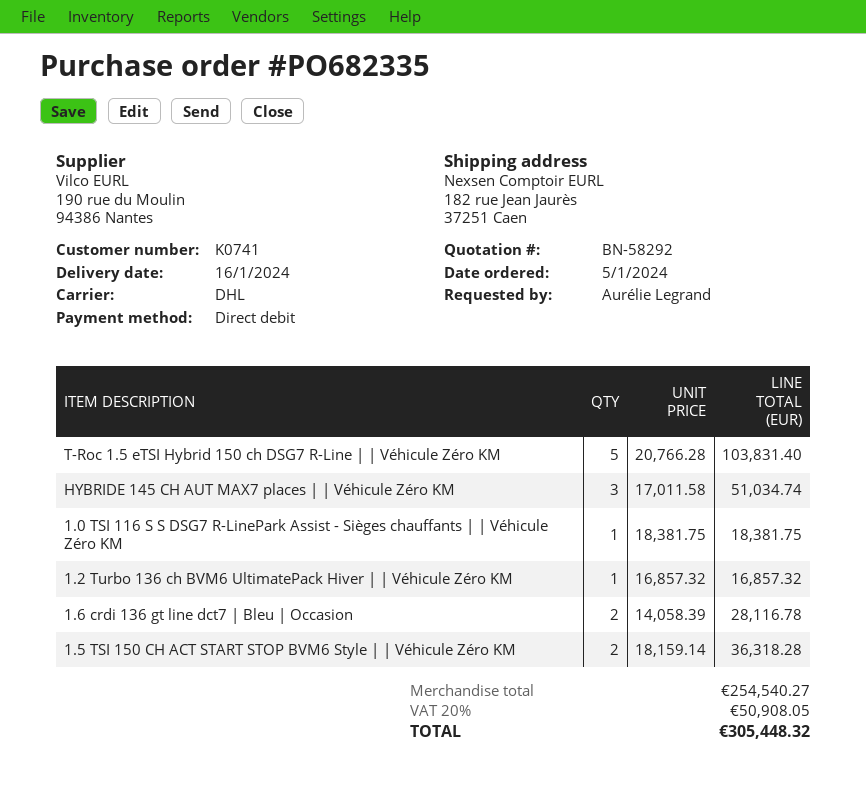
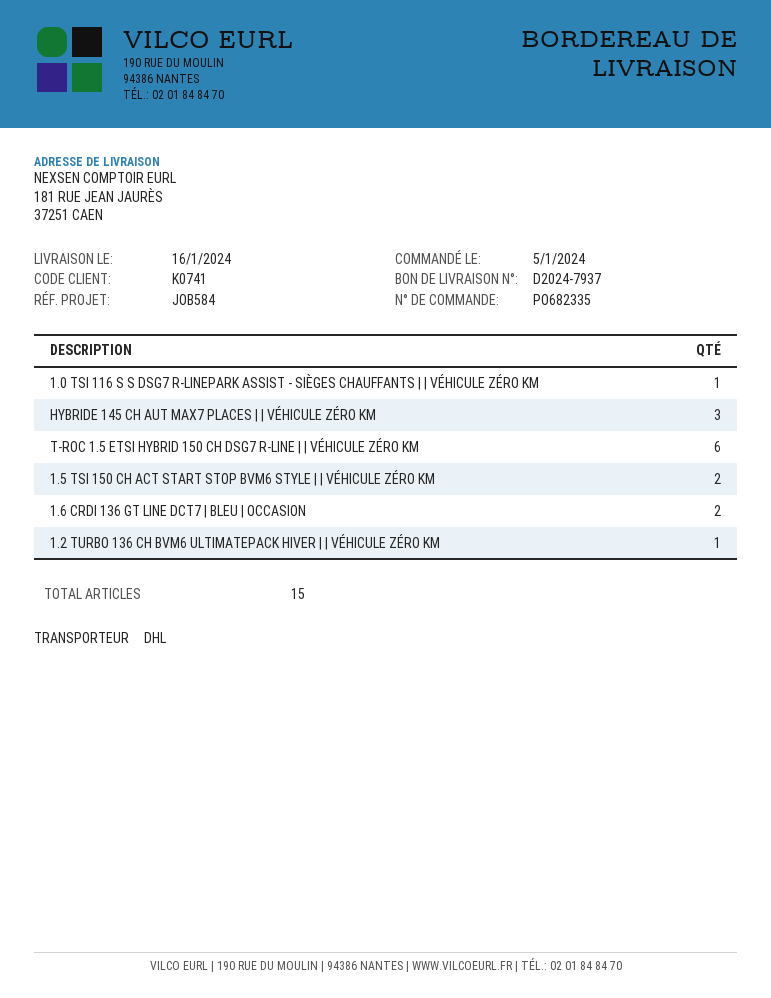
ship to: 182 rue Jean Jaurès, 37251 Caen -> 181 RUE JEAN JAURÈS, 37251 CAEN
T-Roc 1.5 eTSI Hybrid 150 ch DSG7 R-Line | | Véhicule Zéro KM: 5 -> 6

